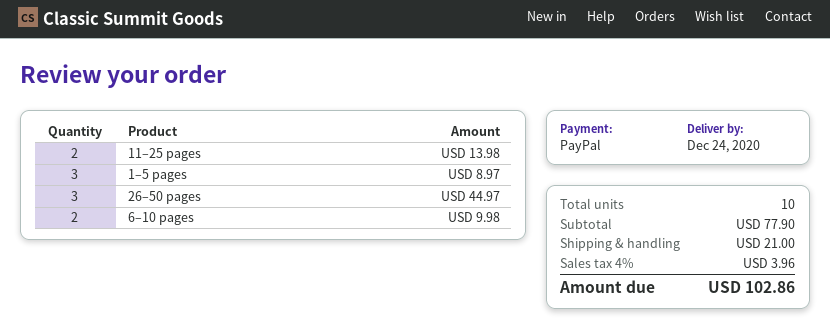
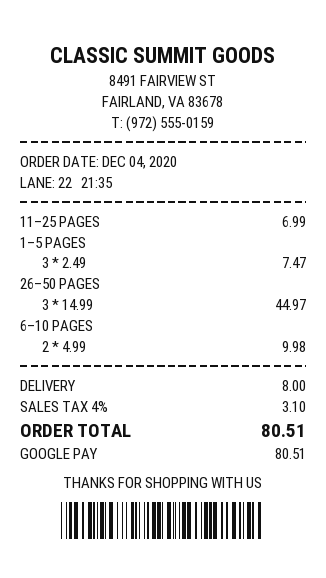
payment method: PayPal -> Google Pay
11–25 pages: 2 for 13.98 -> 1 for 6.99
1–5 pages: 3 for 8.97 -> 3 for 7.47
shipping: 21.00 -> 8.00
tax: 4% = 3.96 -> 4% = 3.10
total: 102.86 -> 80.51

